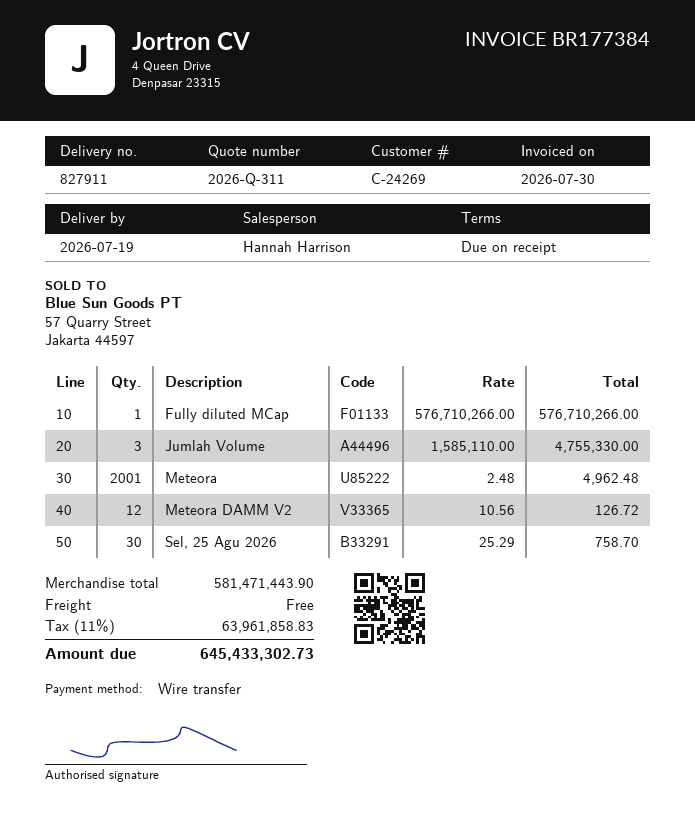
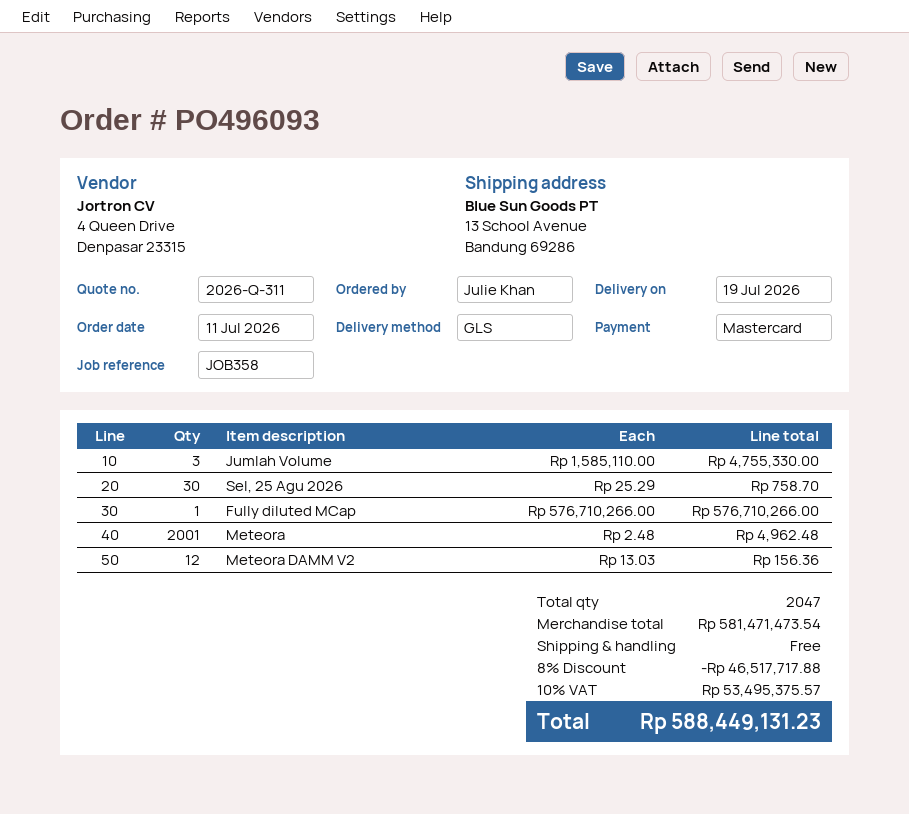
payment method: bank transfer -> Mastercard
Meteora DAMM V2: 12 x 10.56 = 126.72 -> 12 x 13.03 = 156.36
subtotal: 581471443.90 -> 581471473.54
discount: none -> 8% = 46517717.88
tax: 11% = 63961858.83 -> 10% = 53495375.57
total: 645433302.73 -> 588449131.23

